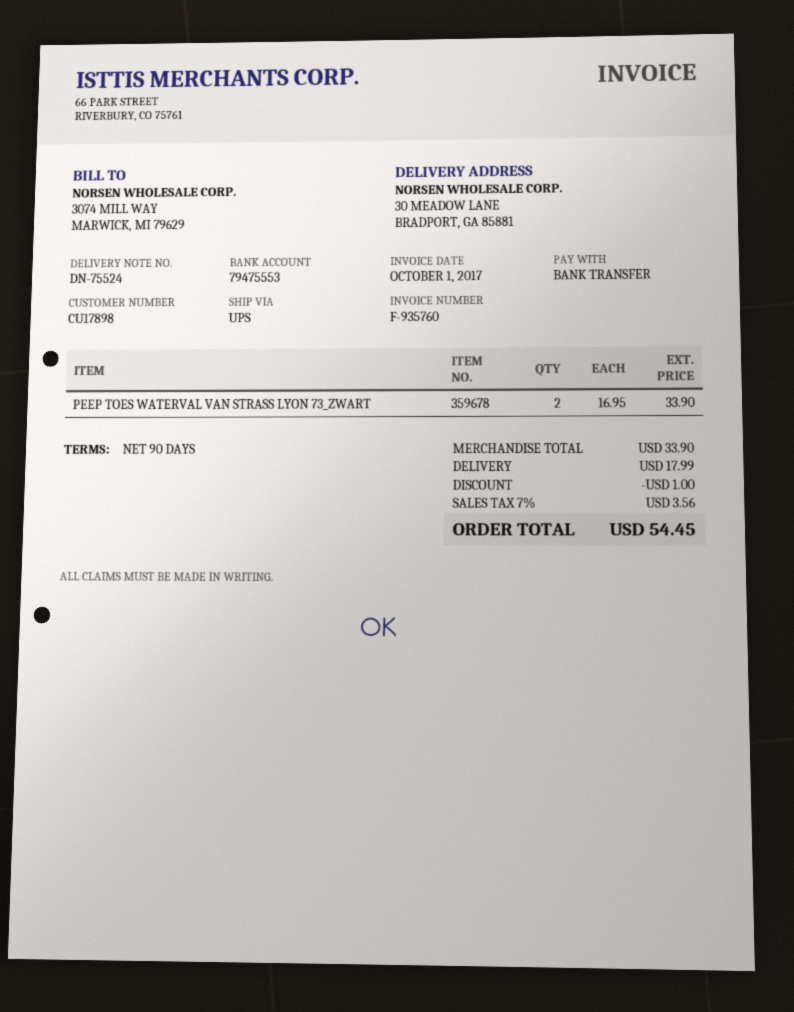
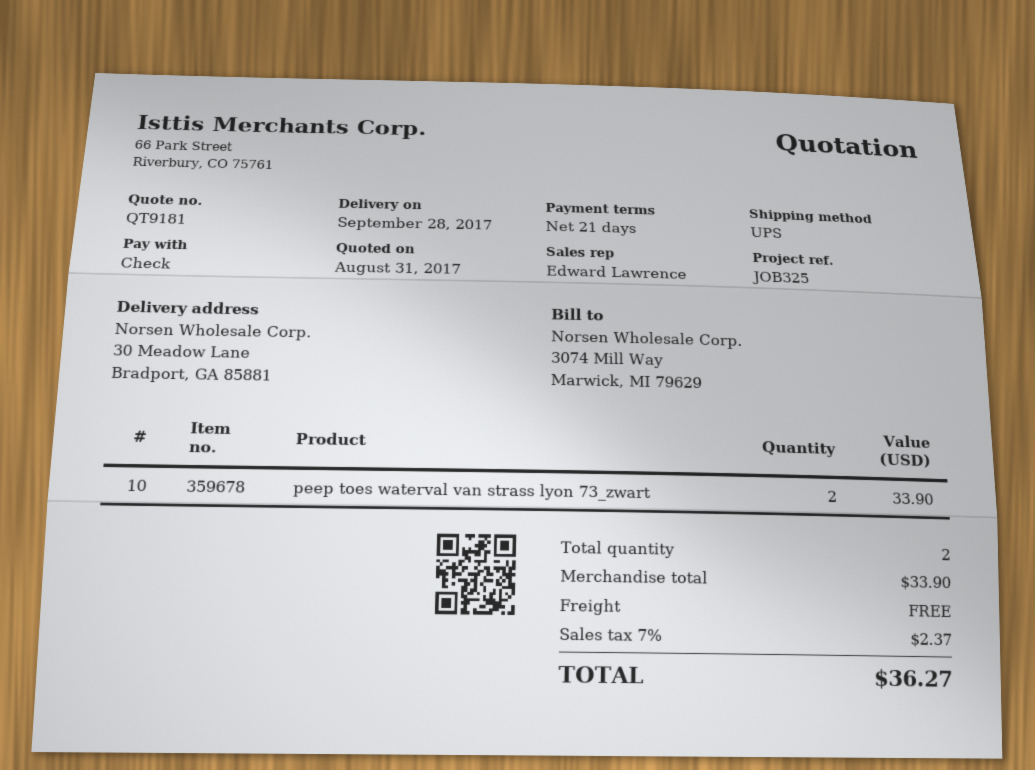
payment terms: 90 days -> 21 days
payment method: bank transfer -> cheque
discount: 1.00 -> none
shipping: 17.99 -> 0.00
tax: 7% = 3.56 -> 7% = 2.37
total: 54.45 -> 36.27

